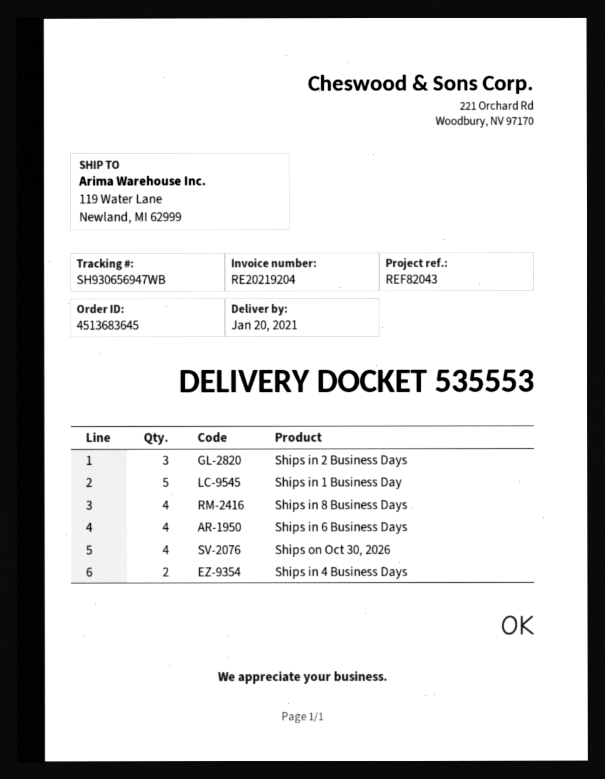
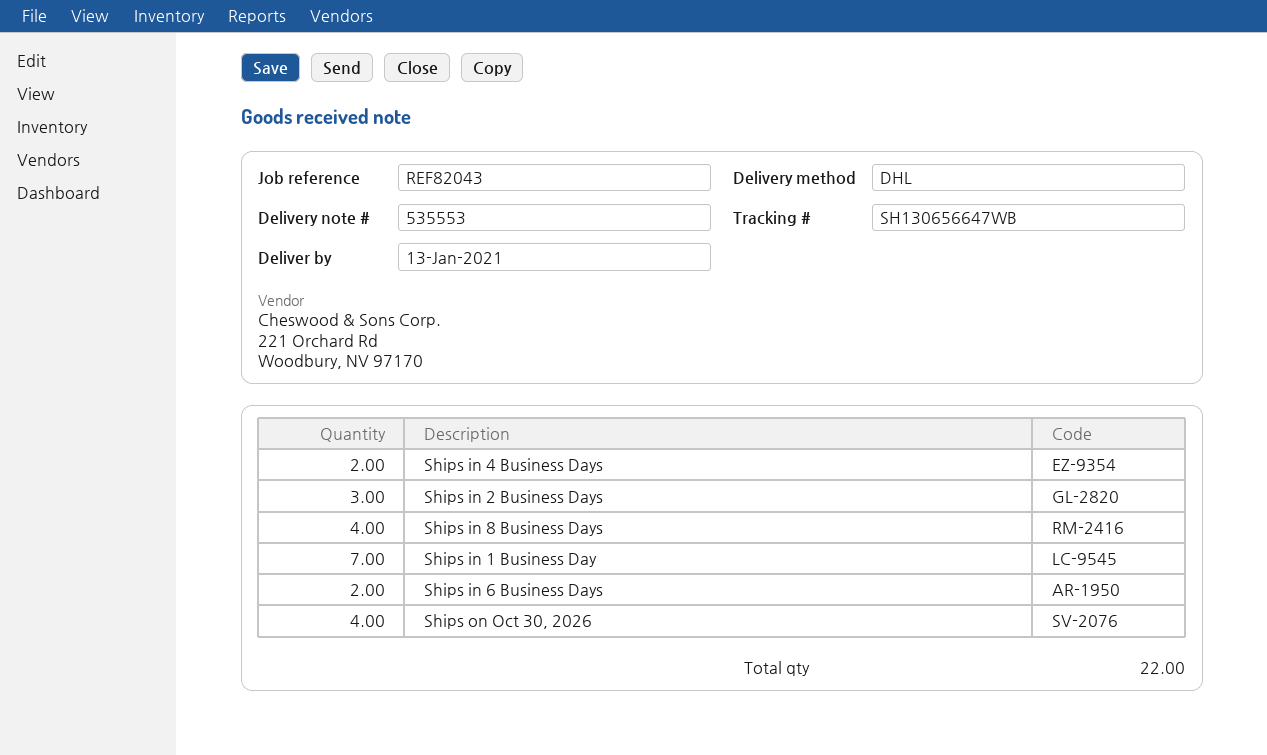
delivery date: 2021-01-20 -> 2021-01-13
tracking number: SH930656947WB -> SH130656647WB
Ships in 1 Business Day: 5 -> 7
Ships in 6 Business Days: 4 -> 2

